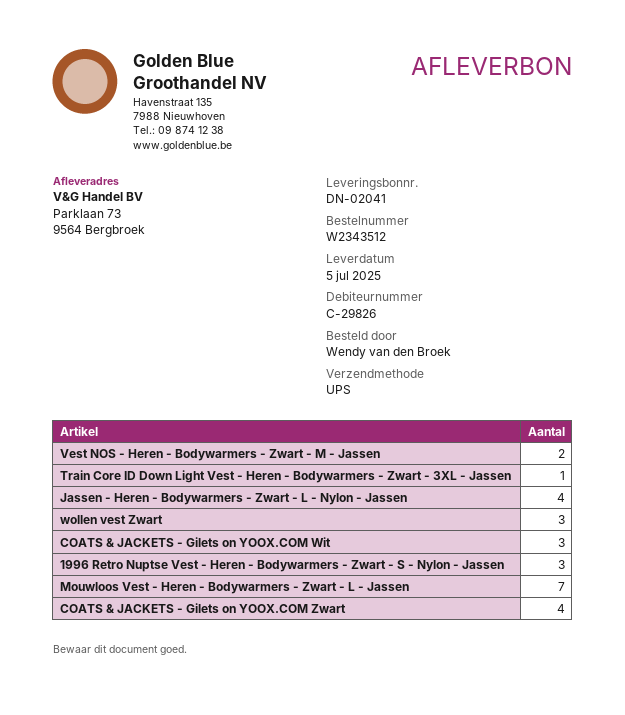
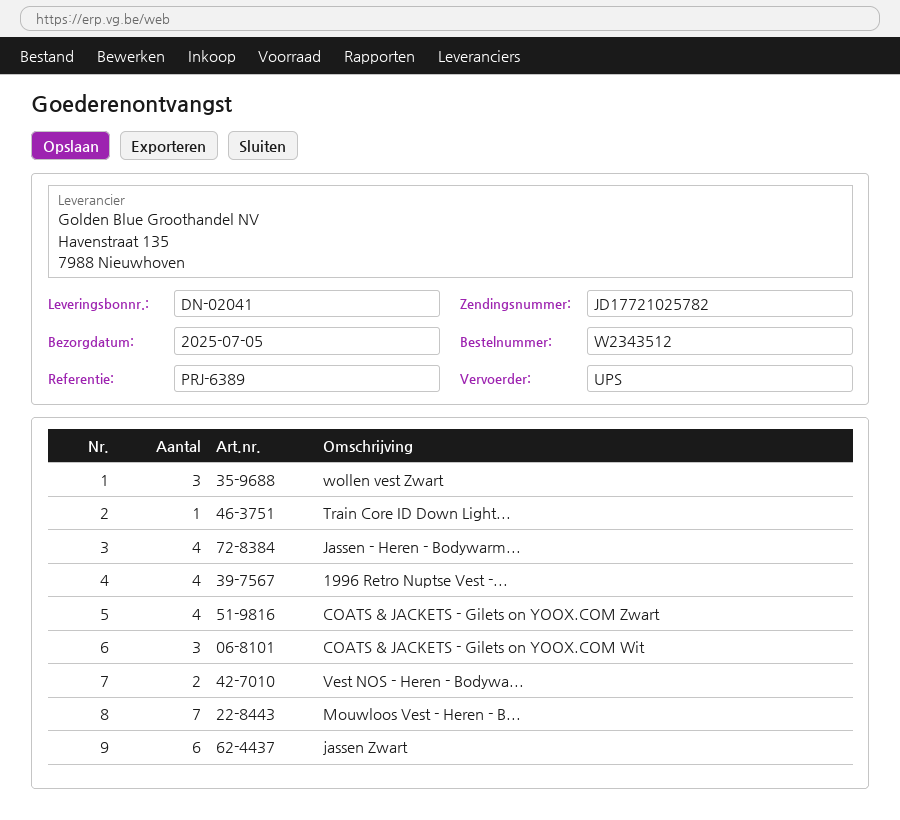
1996 Retro Nuptse Vest - Heren - Bodywarmers - Zwart - S - Nylon - Jassen: 3 -> 4
jassen Zwart: none -> 6

